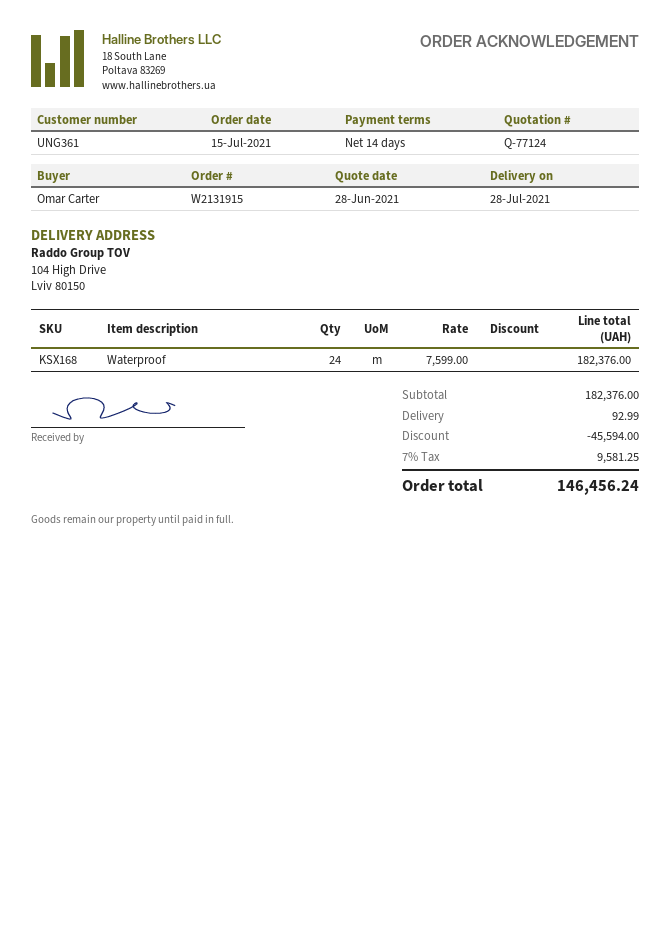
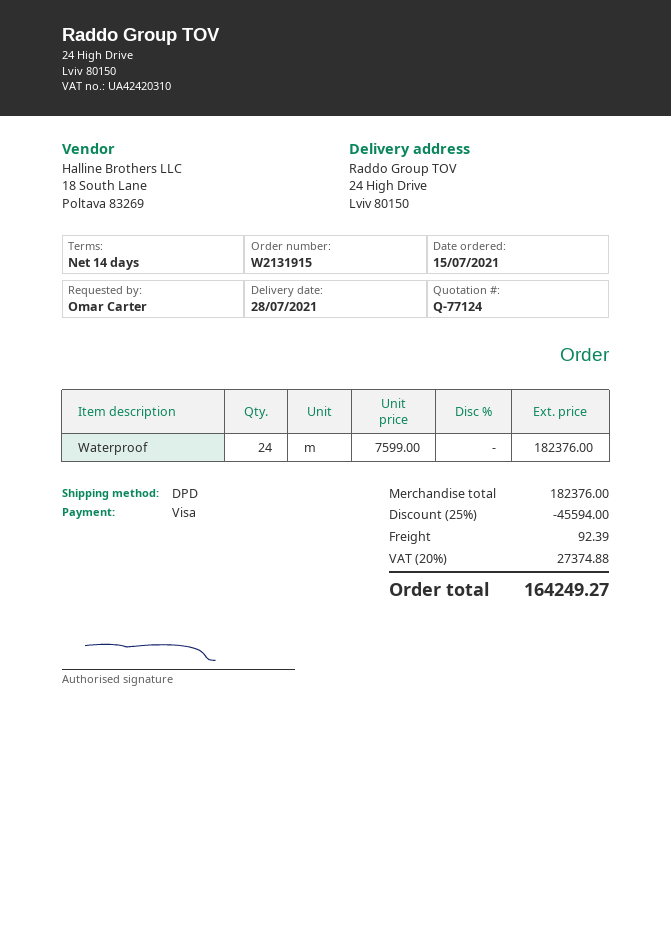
ship to: 104 High Drive, Lviv 80150 -> 24 High Drive, Lviv 80150
shipping: 92.99 -> 92.39
tax: 7% = 9581.25 -> 20% = 27374.88
total: 146456.24 -> 164249.27

